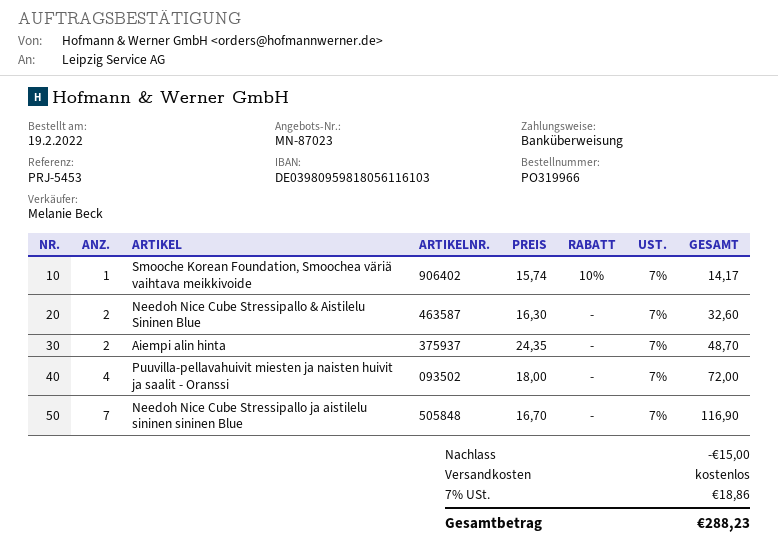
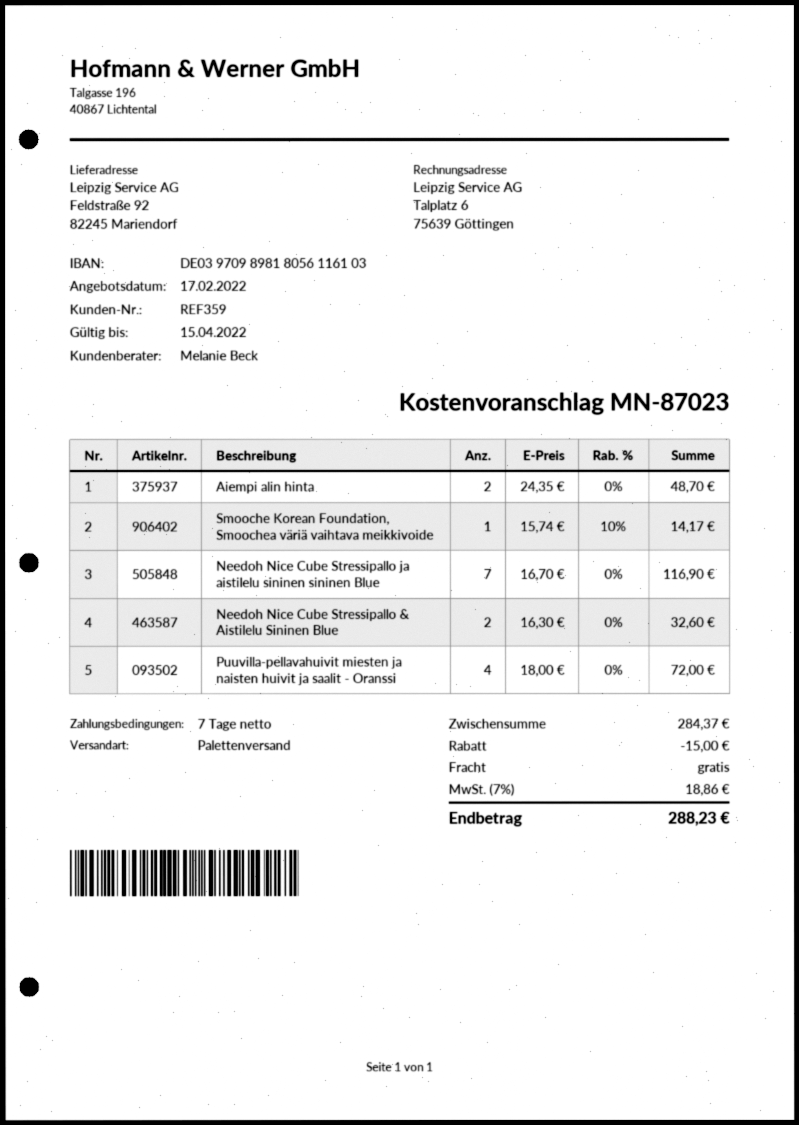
bank account: DE03980959818056116103 -> DE03970989818056116103

